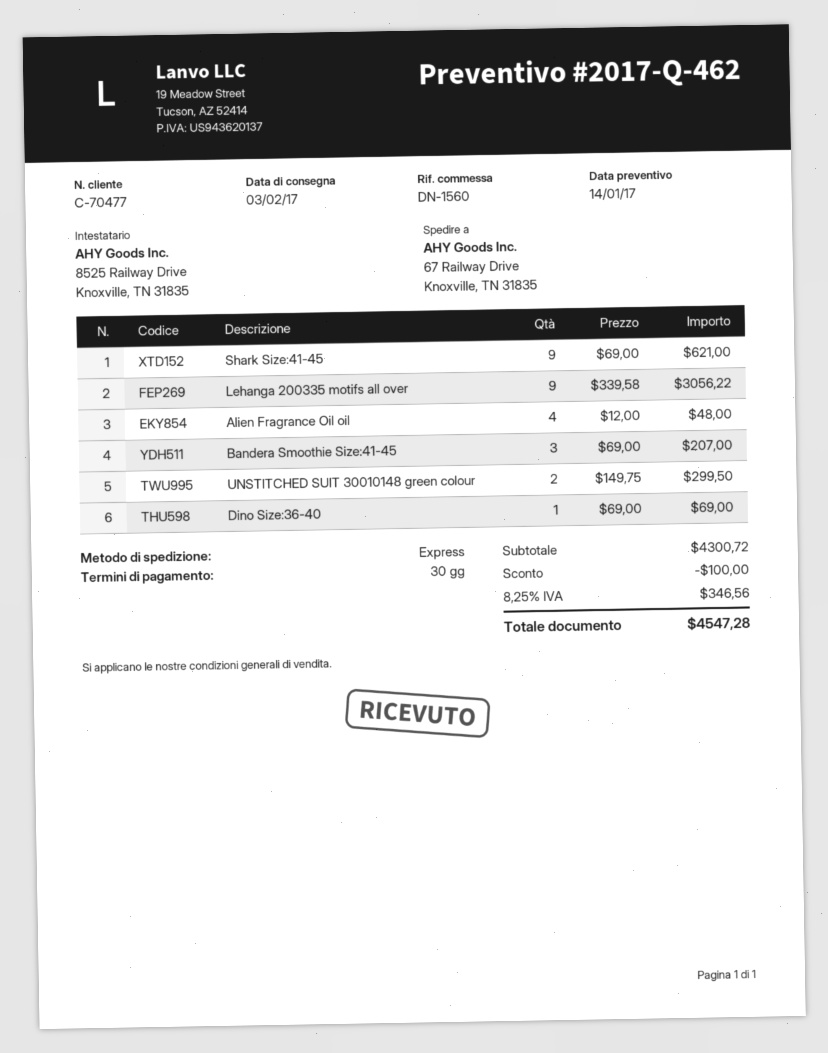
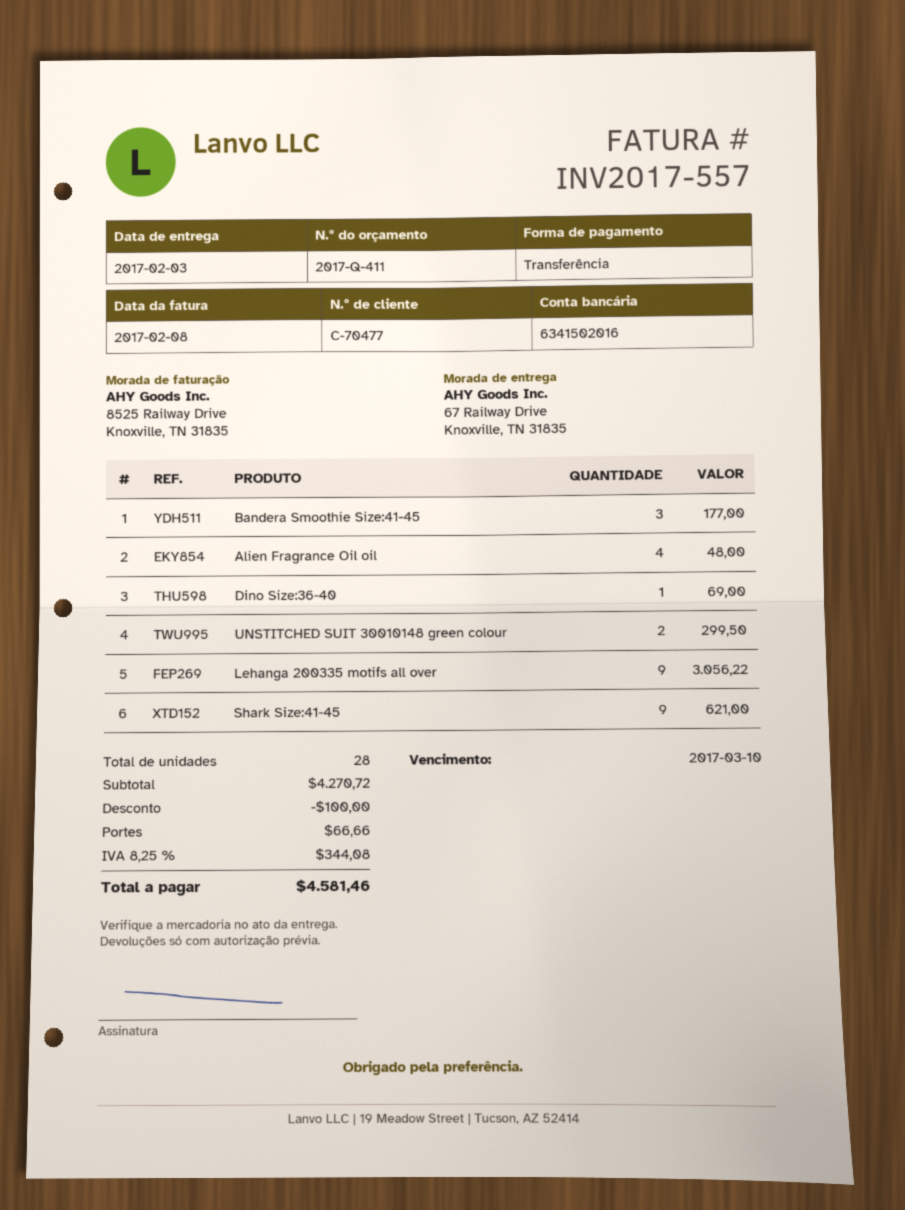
quote number: 2017-Q-462 -> 2017-Q-411
Bandera Smoothie Size:41-45: 3 for 207.00 -> 3 for 177.00
subtotal: 4300.72 -> 4270.72
shipping: none -> 66.66
tax: 8.25% = 346.56 -> 8.25% = 344.08
total: 4547.28 -> 4581.46

